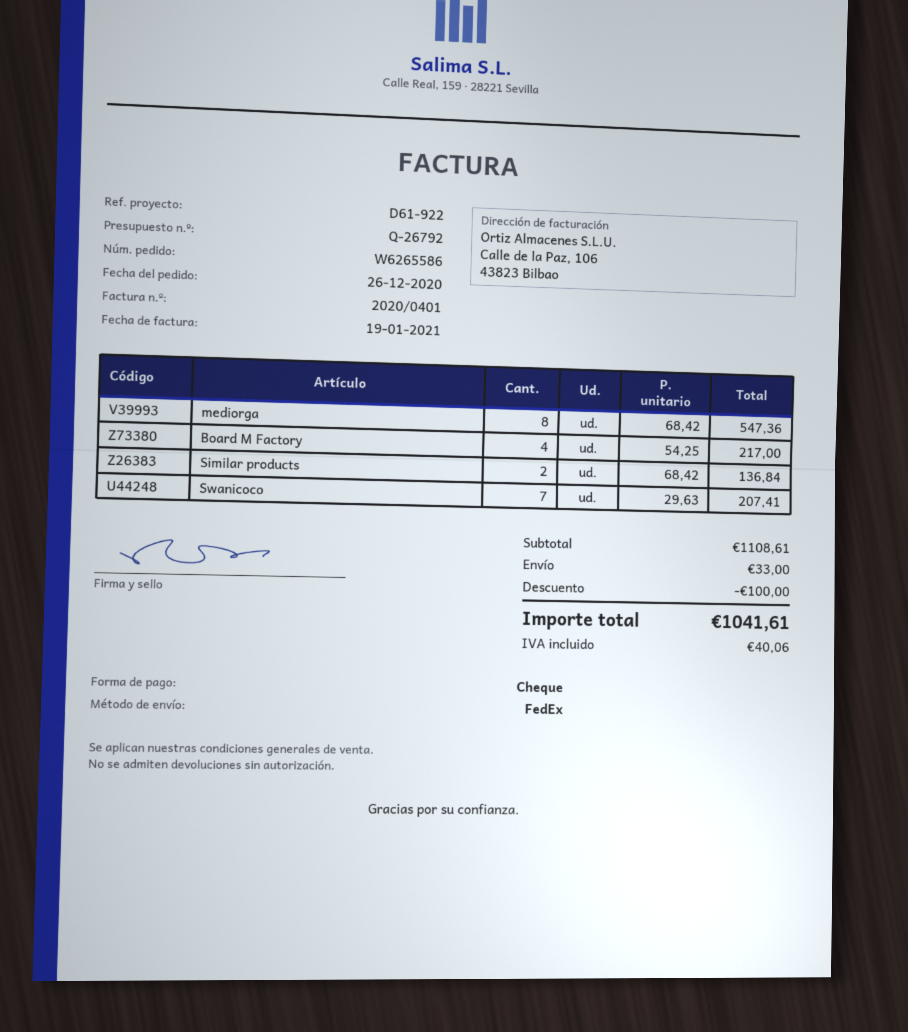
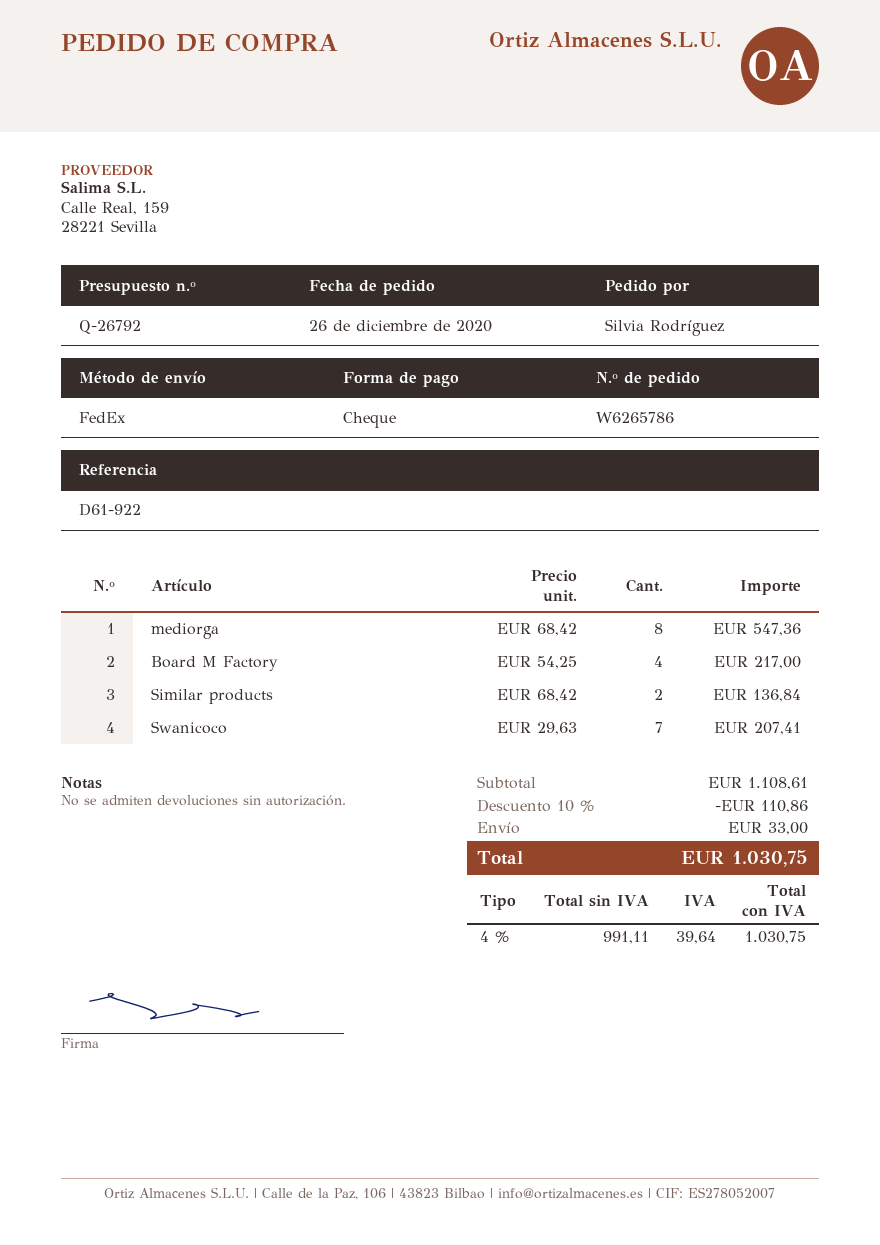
order number: W6265586 -> W6265786
discount: 100.00 -> 110.86
tax: 40.06 -> 39.64
total: 1041.61 -> 1030.75

